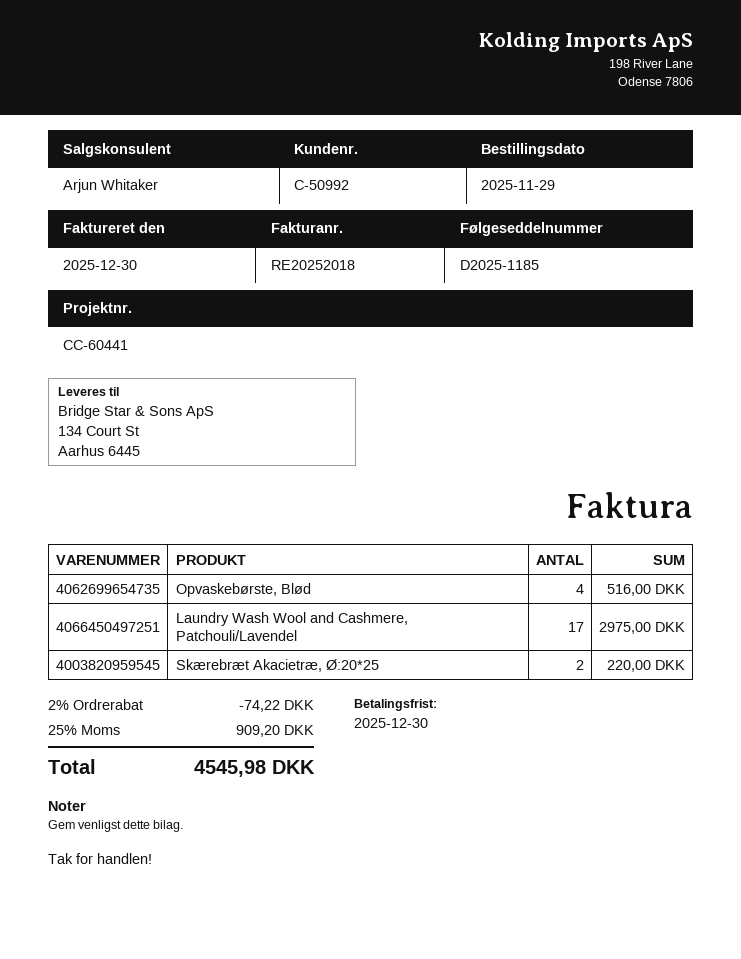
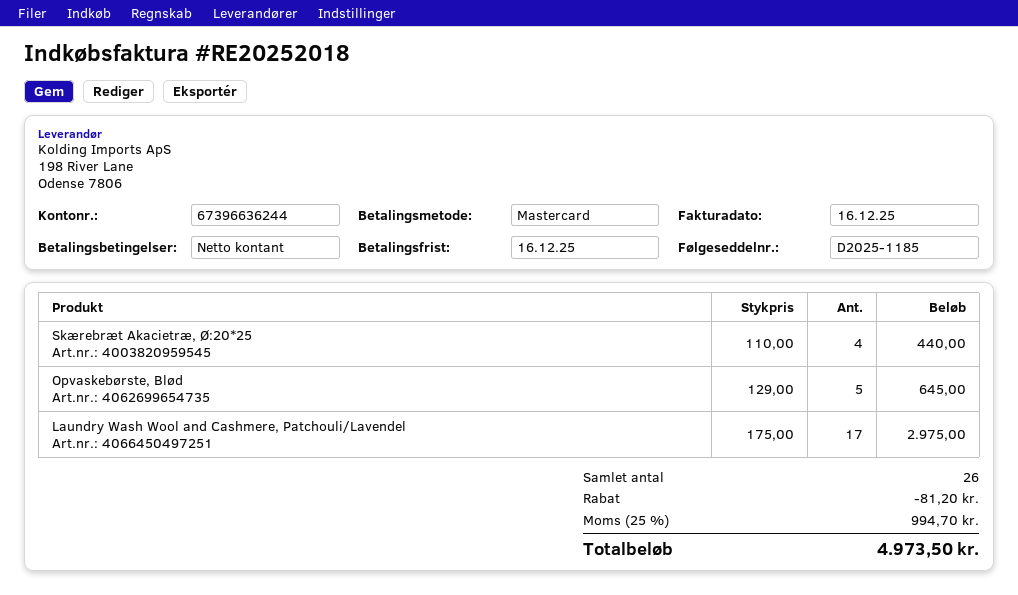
invoice date: 2025-12-30 -> 2025-12-16
due date: 2025-12-30 -> 2025-12-16
Opvaskebørste, Blød: 4 for 516.00 -> 5 for 645.00
Skærebræt Akacietræ, Ø:20*25: 2 for 220.00 -> 4 for 440.00
discount: 74.22 -> 81.20
tax: 25% = 909.20 -> 25% = 994.70
total: 4545.98 -> 4973.50

